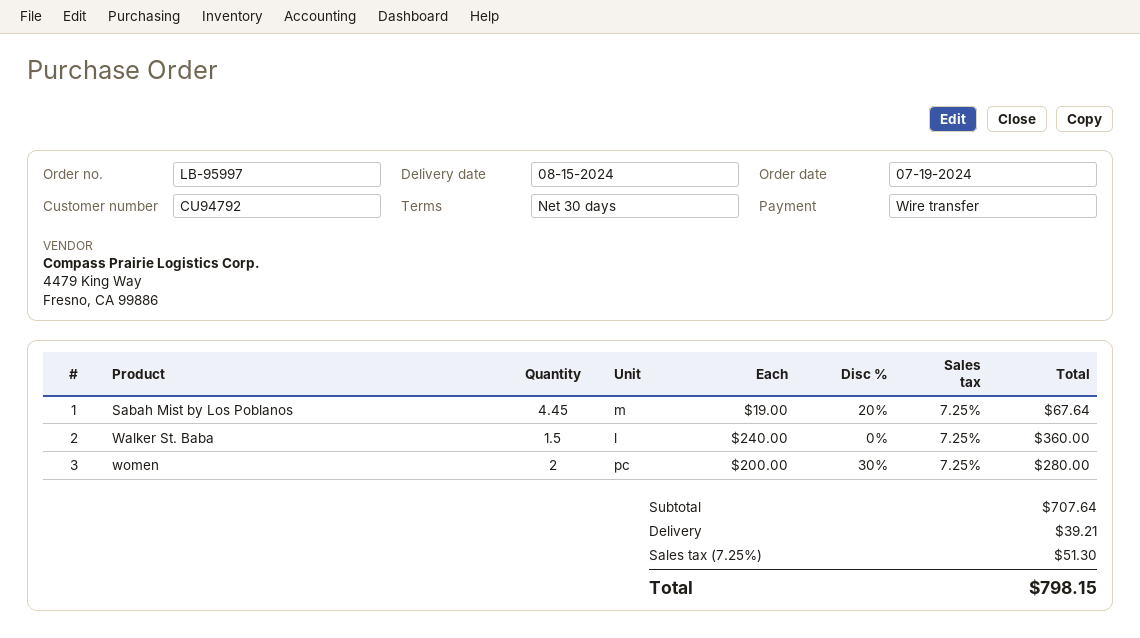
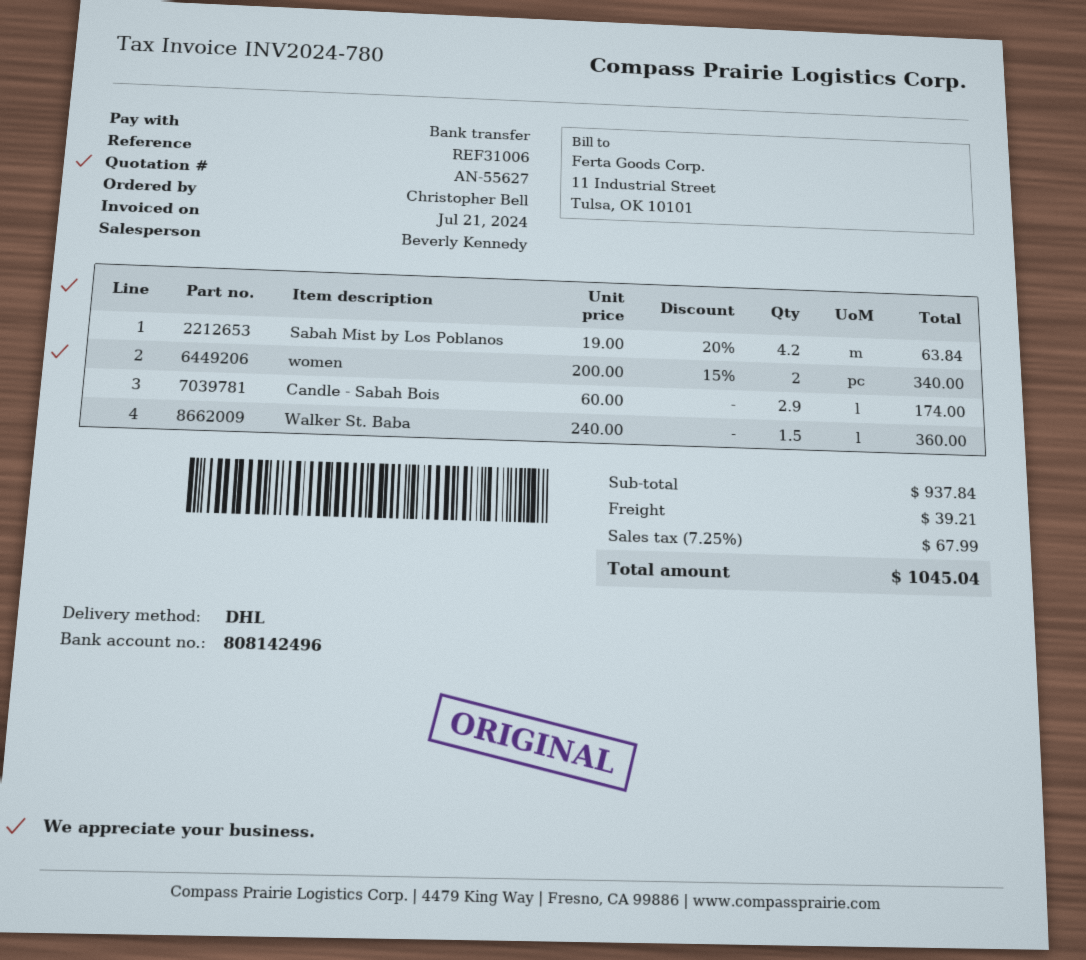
Sabah Mist by Los Poblanos: 4.45 x 19.00 - 20% = 67.64 -> 4.2 x 19.00 - 20% = 63.84
women: 2 x 200.00 - 30% = 280.00 -> 2 x 200.00 - 15% = 340.00
Candle - Sabah Bois: none -> 2.9 x 60.00 = 174.00
subtotal: 707.64 -> 937.84
tax: 7.25% = 51.30 -> 7.25% = 67.99
total: 798.15 -> 1045.04

